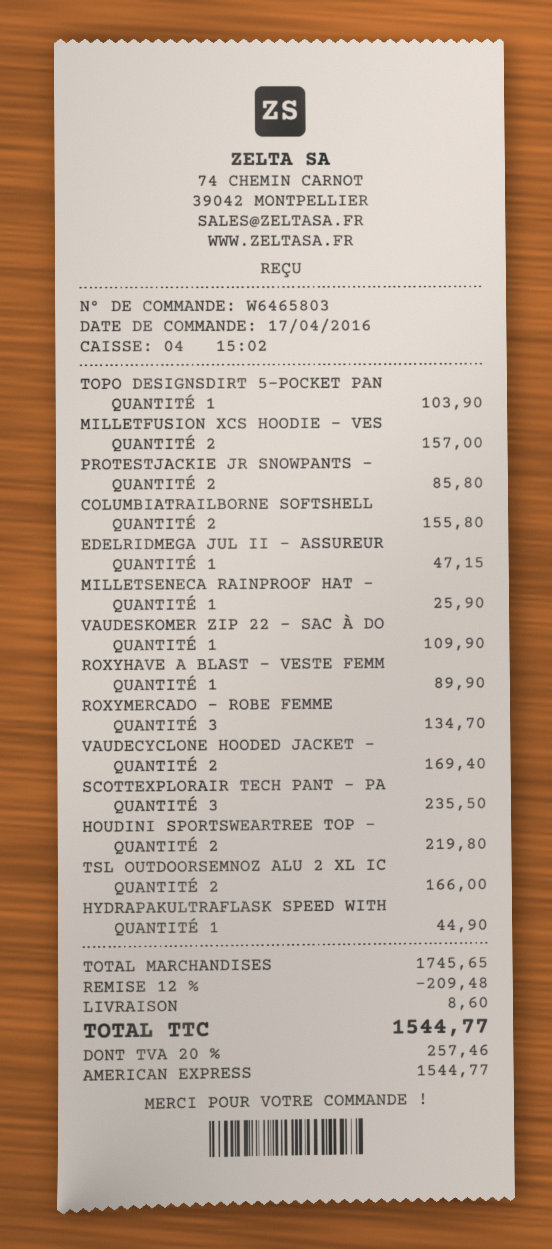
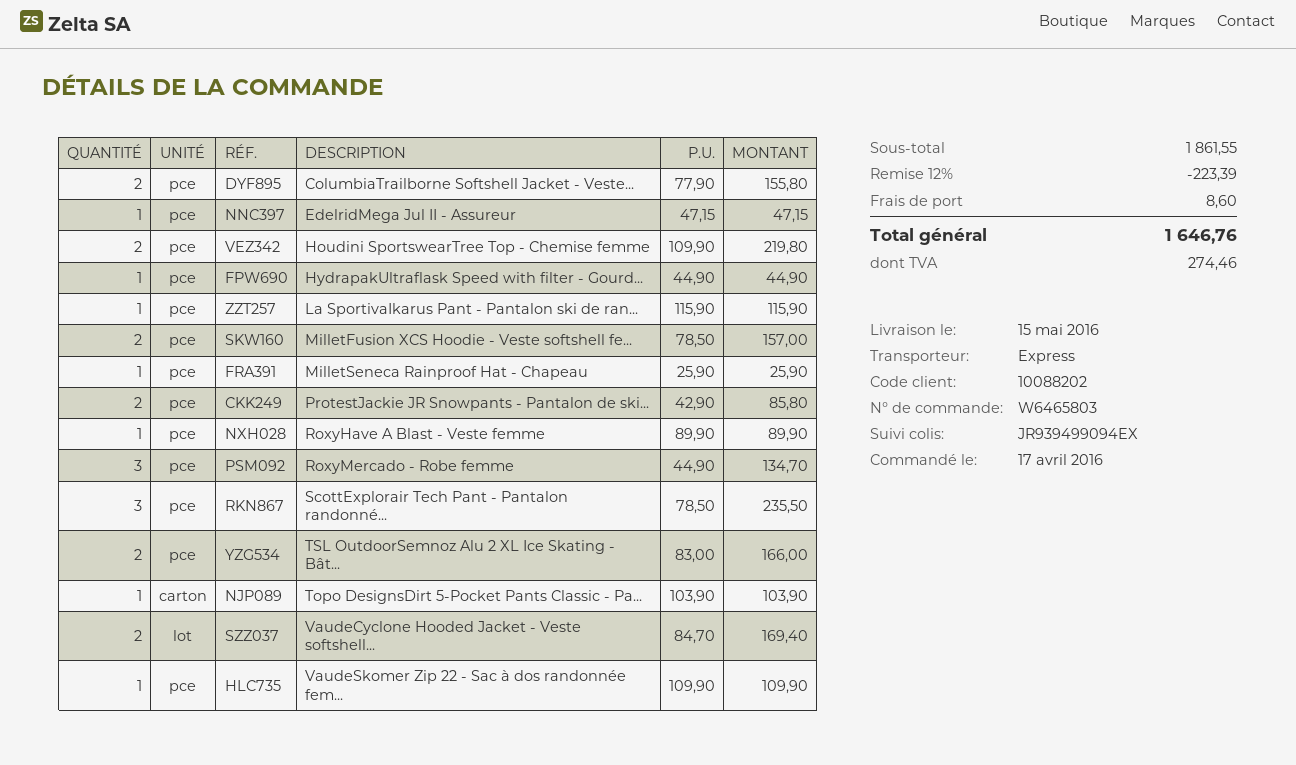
La SportivaIkarus Pant - Pantalon ski de ran...: none -> 1 for 115.90
subtotal: 1745.65 -> 1861.55
discount: 12% = 209.48 -> 12% = 223.39
tax: 257.46 -> 274.46
total: 1544.77 -> 1646.76

